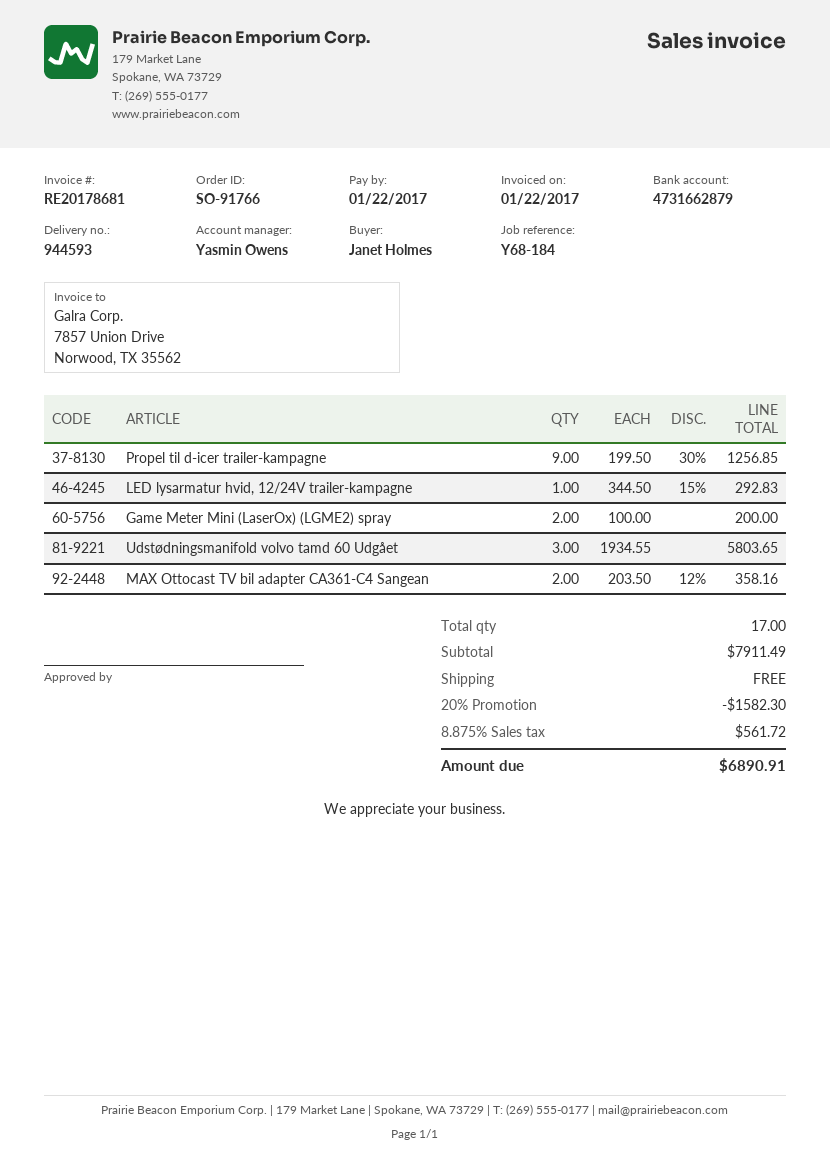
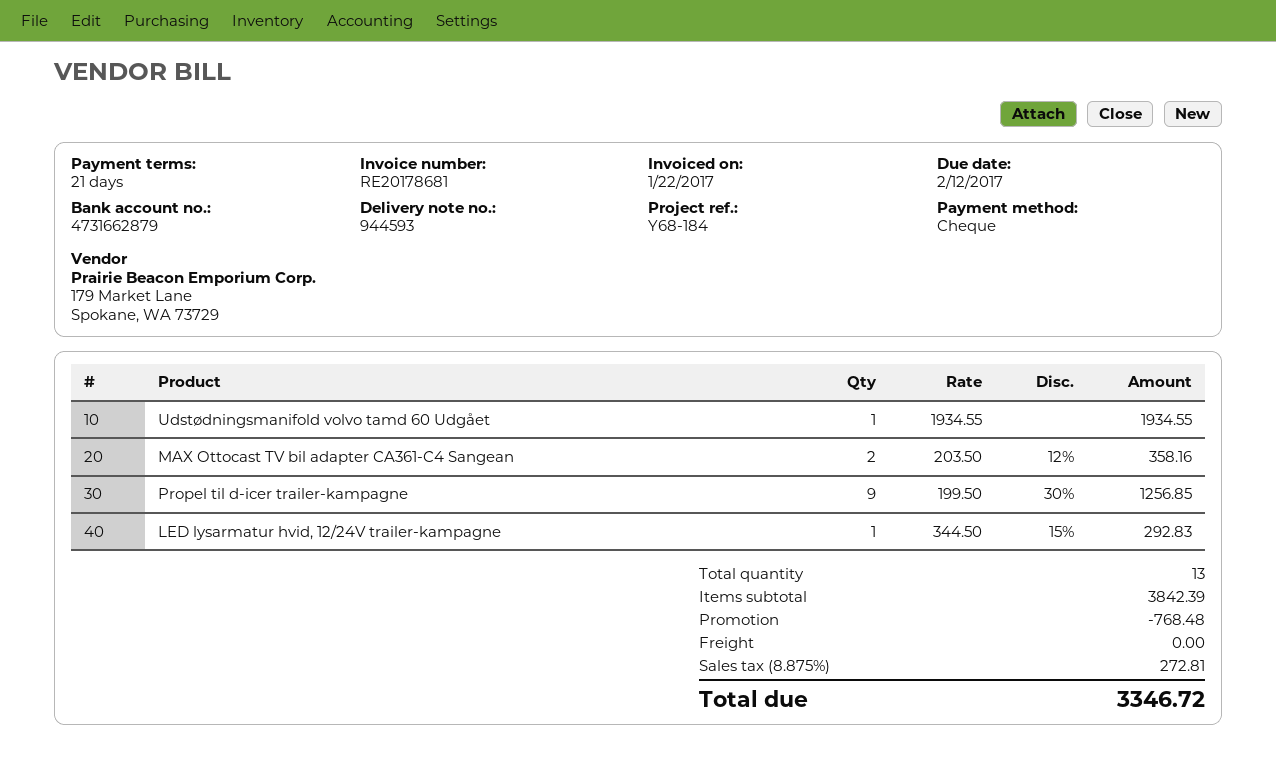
due date: 2017-01-22 -> 2017-02-12
Game Meter Mini (LaserOx) (LGME2) spray: 2 x 100.00 = 200.00 -> none
Udstødningsmanifold volvo tamd 60 Udgået: 3 x 1934.55 = 5803.65 -> 1 x 1934.55 = 1934.55
total quantity: 17 -> 13
subtotal: 7911.49 -> 3842.39
discount: 1582.30 -> 768.48
tax: 8.875% = 561.72 -> 8.875% = 272.81
total: 6890.91 -> 3346.72

